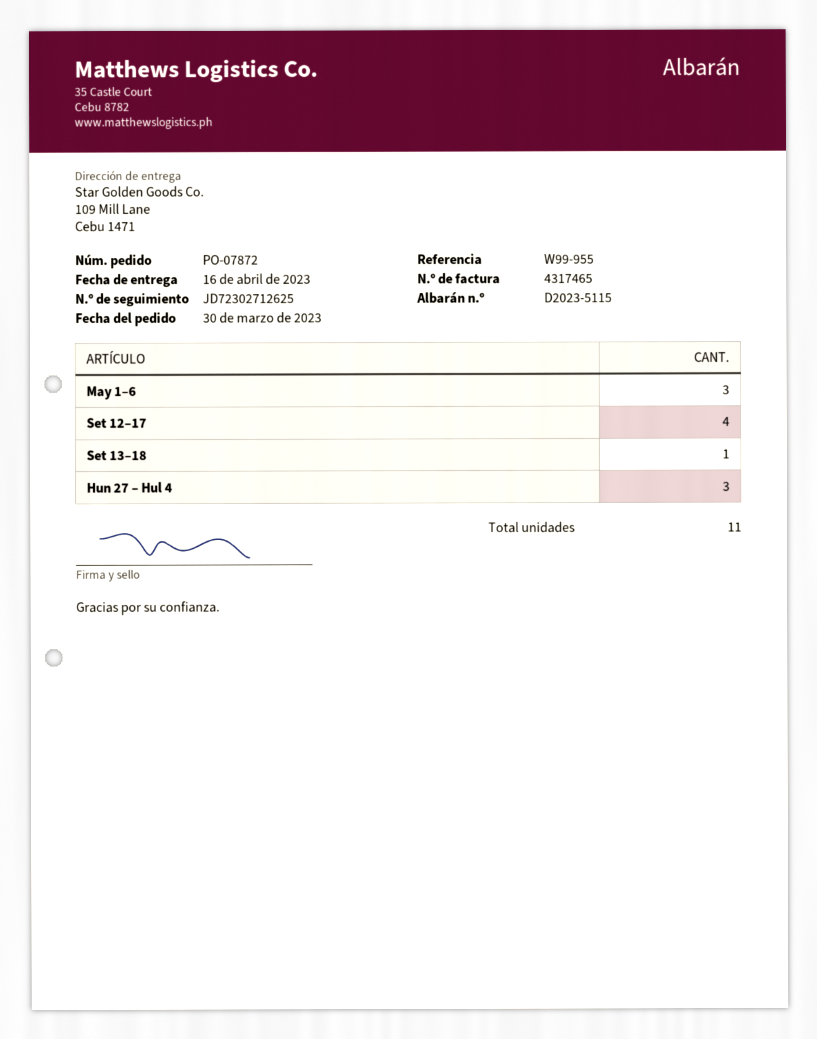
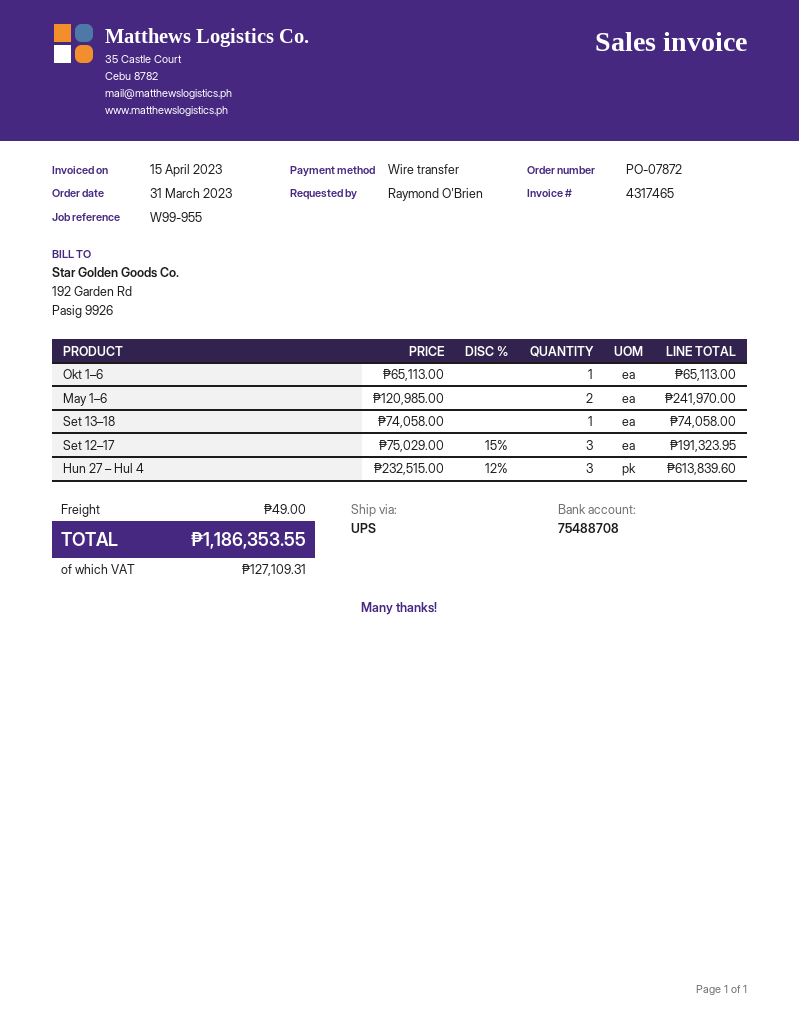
order date: 2023-03-30 -> 2023-03-31
May 1–6: 3 -> 2
Set 12–17: 4 -> 3
Okt 1–6: none -> 1

